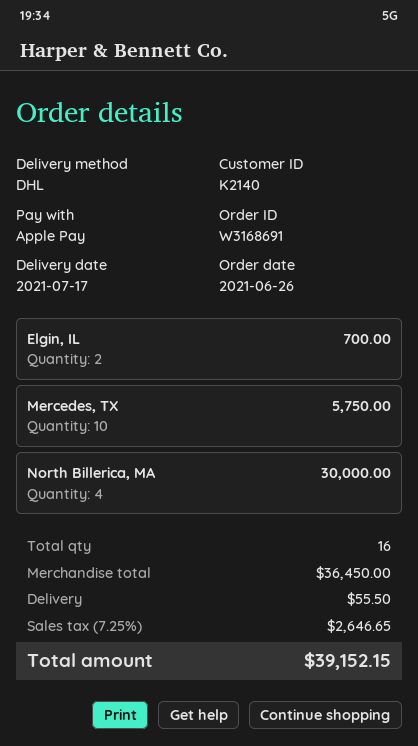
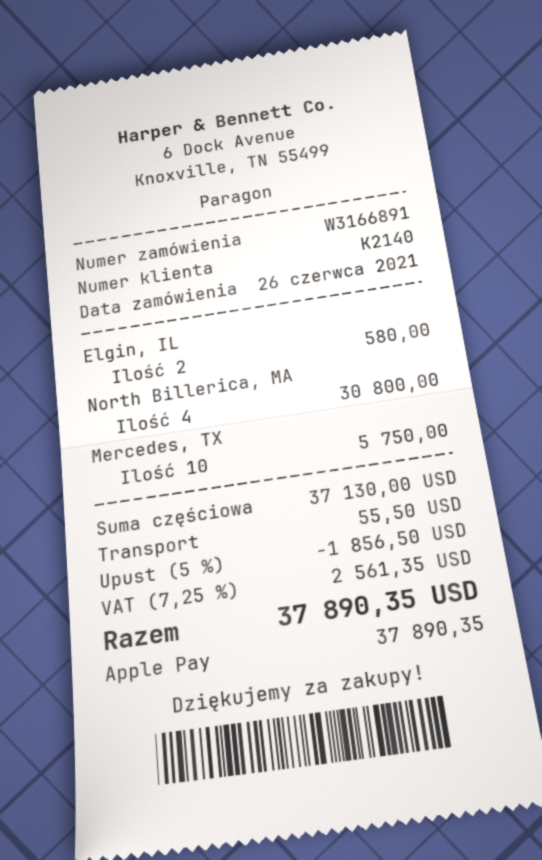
order number: W3168691 -> W3166891
Elgin, IL: 2 for 700.00 -> 2 for 580.00
North Billerica, MA: 4 for 30000.00 -> 4 for 30800.00
subtotal: 36450.00 -> 37130.00
discount: none -> 5% = 1856.50
tax: 7.25% = 2646.65 -> 7.25% = 2561.35
total: 39152.15 -> 37890.35

